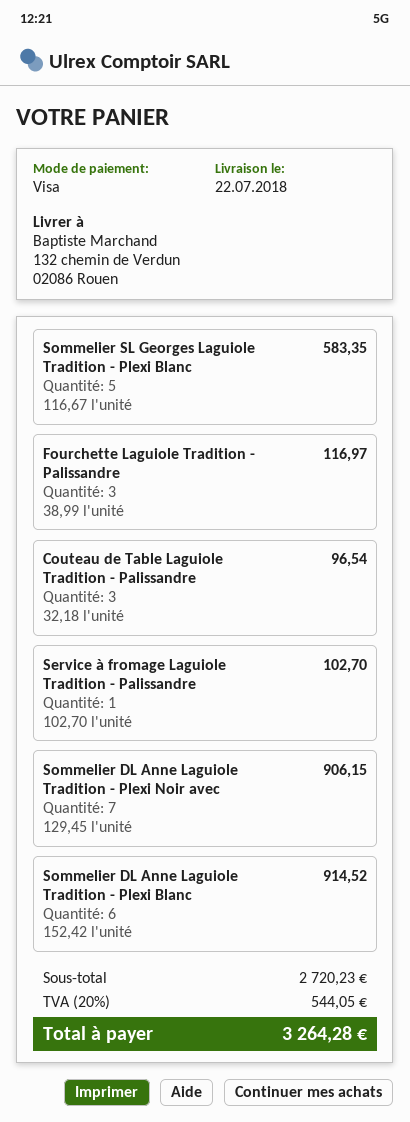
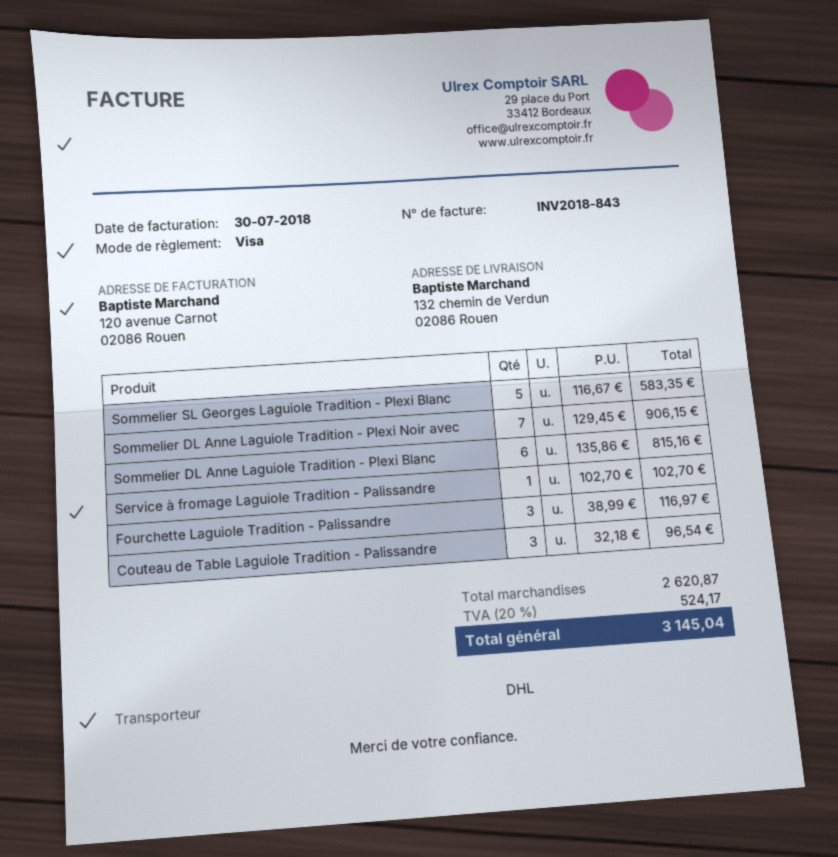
Sommelier DL Anne Laguiole Tradition - Plexi Blanc: 6 x 152.42 = 914.52 -> 6 x 135.86 = 815.16
subtotal: 2720.23 -> 2620.87
tax: 20% = 544.05 -> 20% = 524.17
total: 3264.28 -> 3145.04

